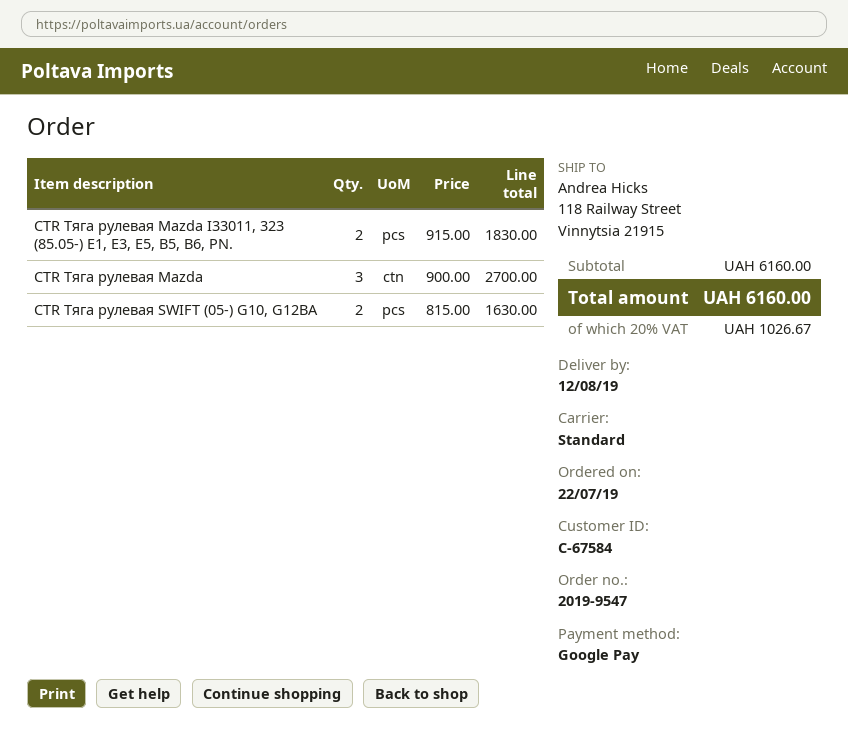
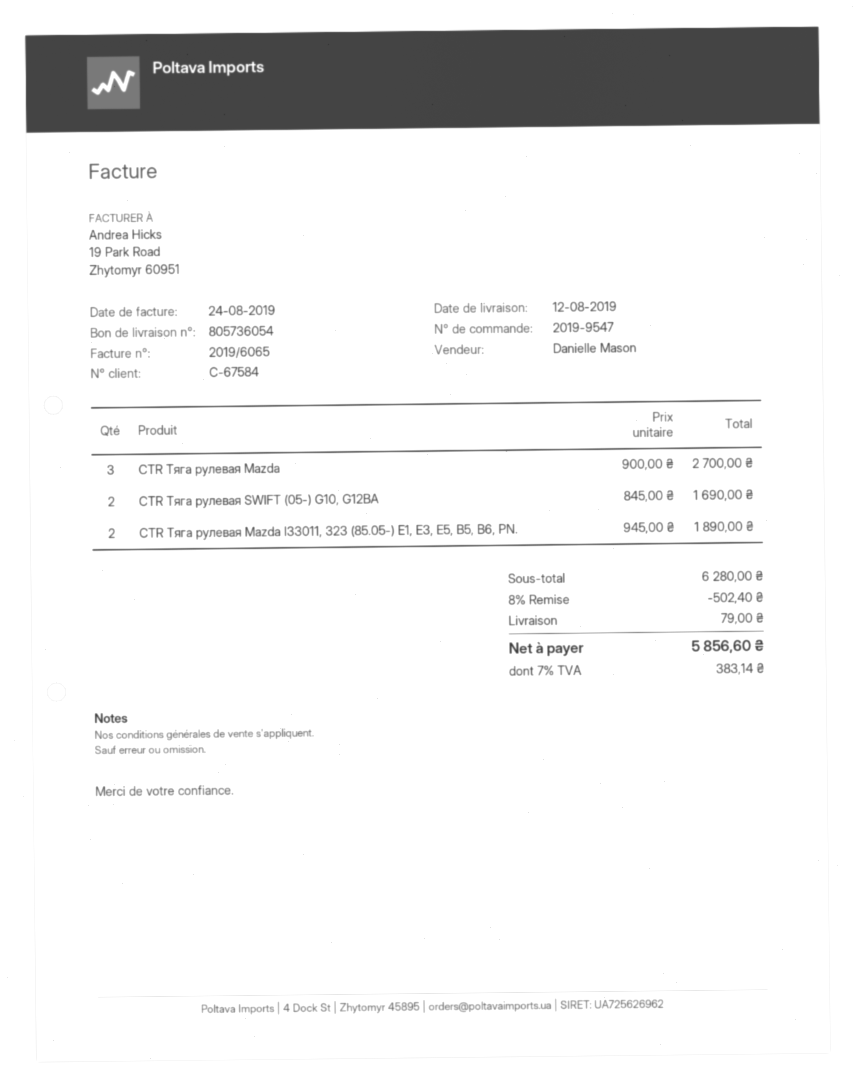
CTR Тяга рулевая Mazda I33011, 323 (85.05-) E1, E3, E5, B5, B6, PN.: 2 x 915.00 = 1830.00 -> 2 x 945.00 = 1890.00
CTR Тяга рулевая SWIFT (05-) G10, G12BA: 2 x 815.00 = 1630.00 -> 2 x 845.00 = 1690.00
subtotal: 6160.00 -> 6280.00
discount: none -> 8% = 502.40
shipping: none -> 79.00
tax: 20% = 1026.67 -> 7% = 383.14
total: 6160.00 -> 5856.60

